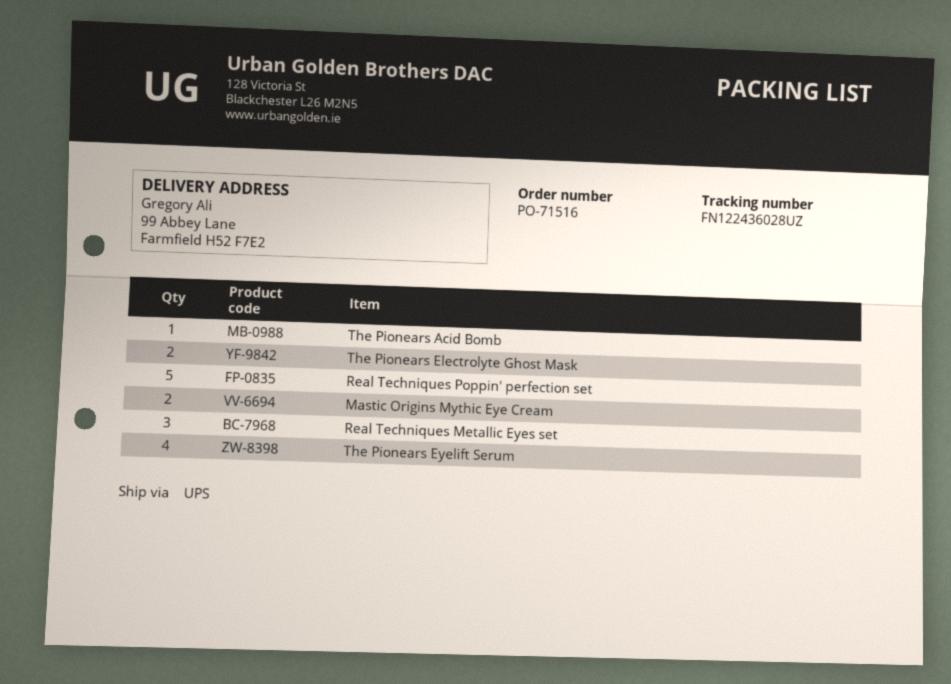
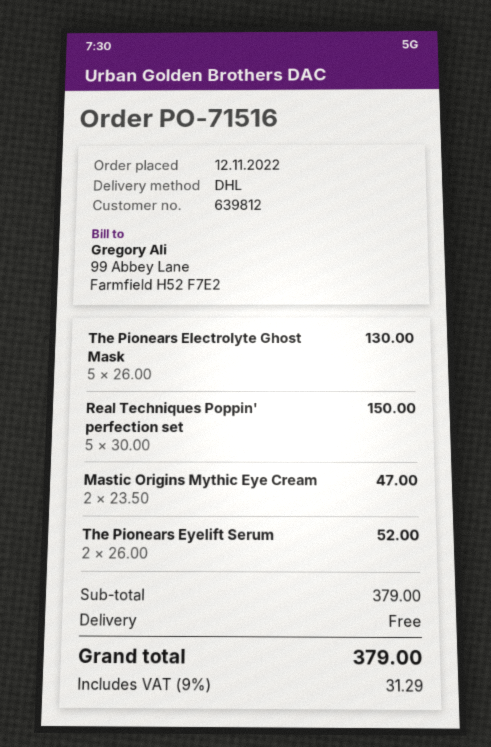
shipping method: UPS -> DHL
The Pionears Acid Bomb: 1 -> none
The Pionears Electrolyte Ghost Mask: 2 -> 5
Real Techniques Metallic Eyes set: 3 -> none
The Pionears Eyelift Serum: 4 -> 2

